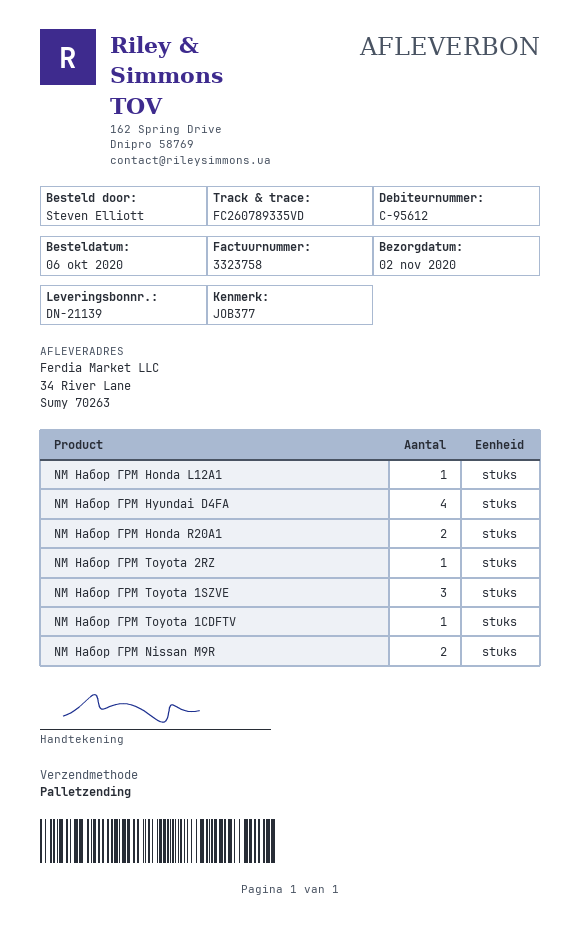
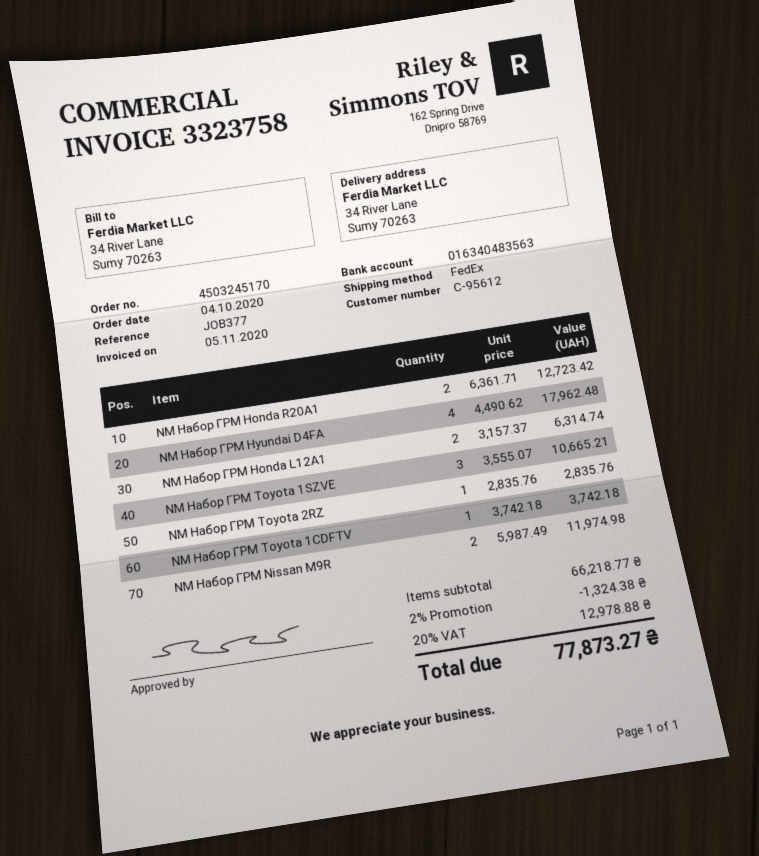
order date: 2020-10-06 -> 2020-10-04
shipping method: pallet freight -> FedEx
NM Набор ГРМ Honda L12A1: 1 -> 2

